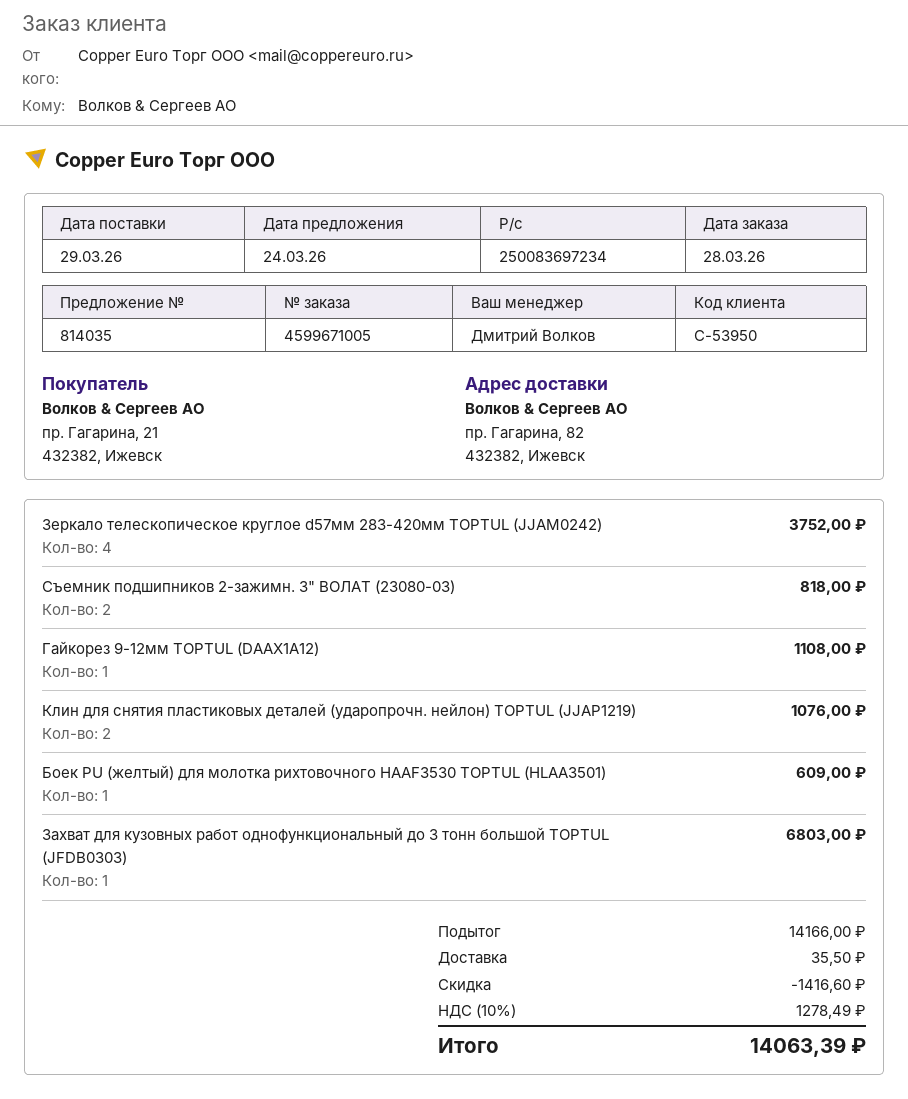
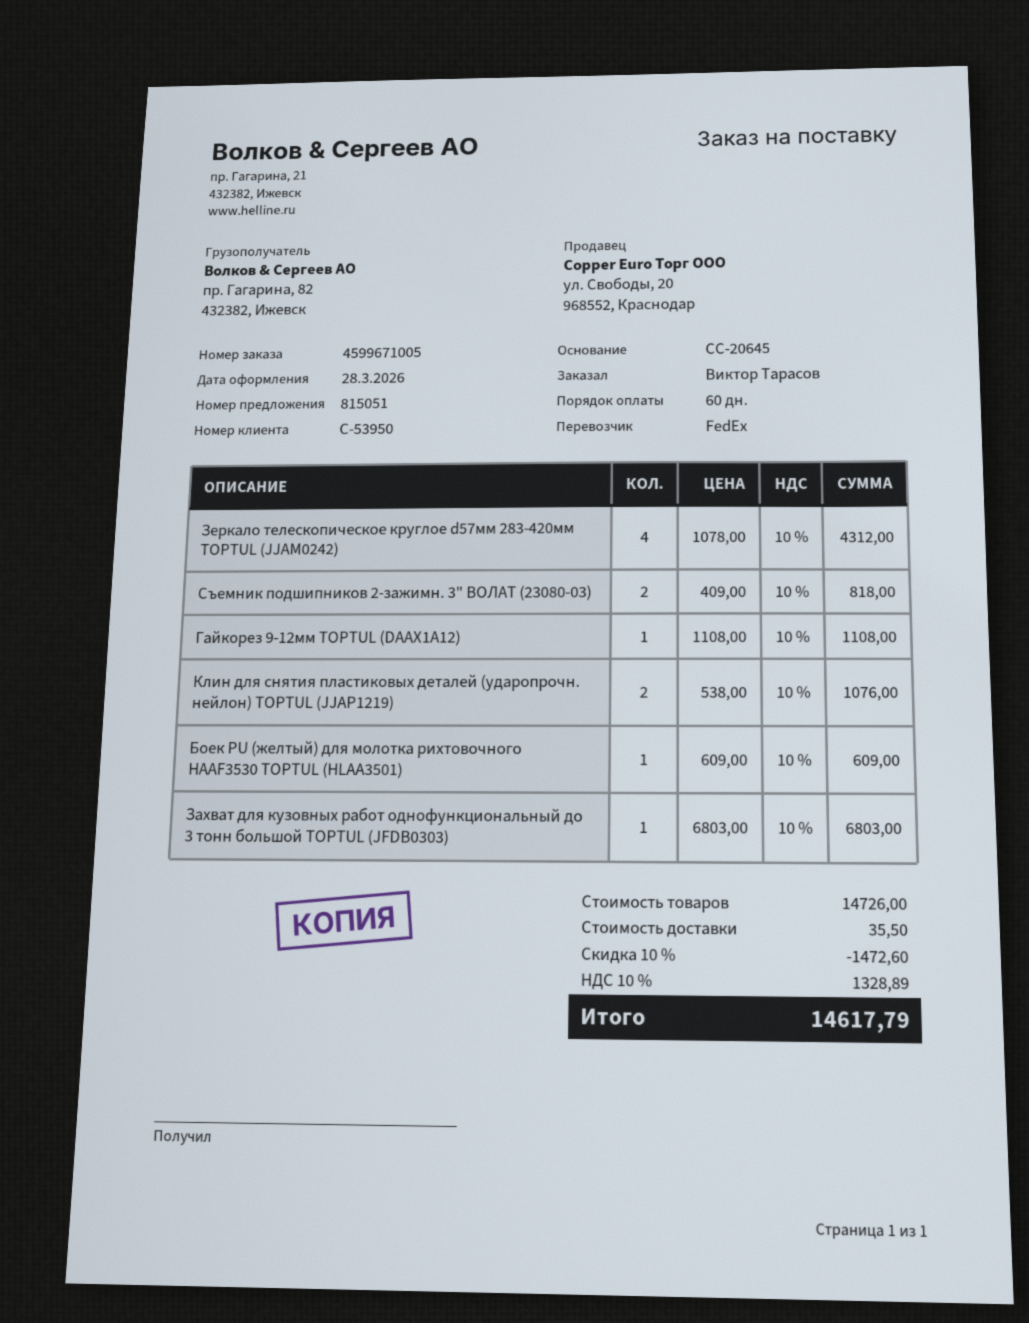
quote number: 814035 -> 815051
Зеркало телескопическое круглое d57мм 283-420мм TOPTUL (JJAM0242): 4 for 3752.00 -> 4 for 4312.00
subtotal: 14166.00 -> 14726.00
discount: 1416.60 -> 1472.60
tax: 10% = 1278.49 -> 10% = 1328.89
total: 14063.39 -> 14617.79

